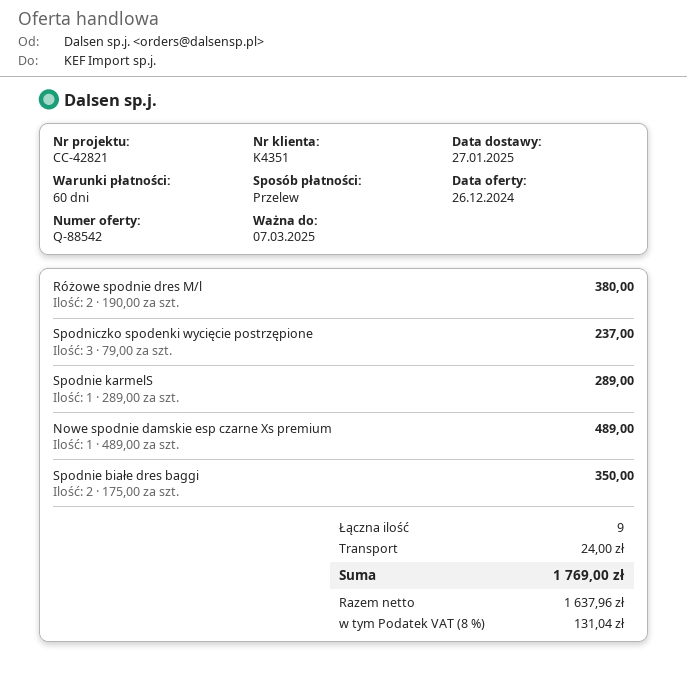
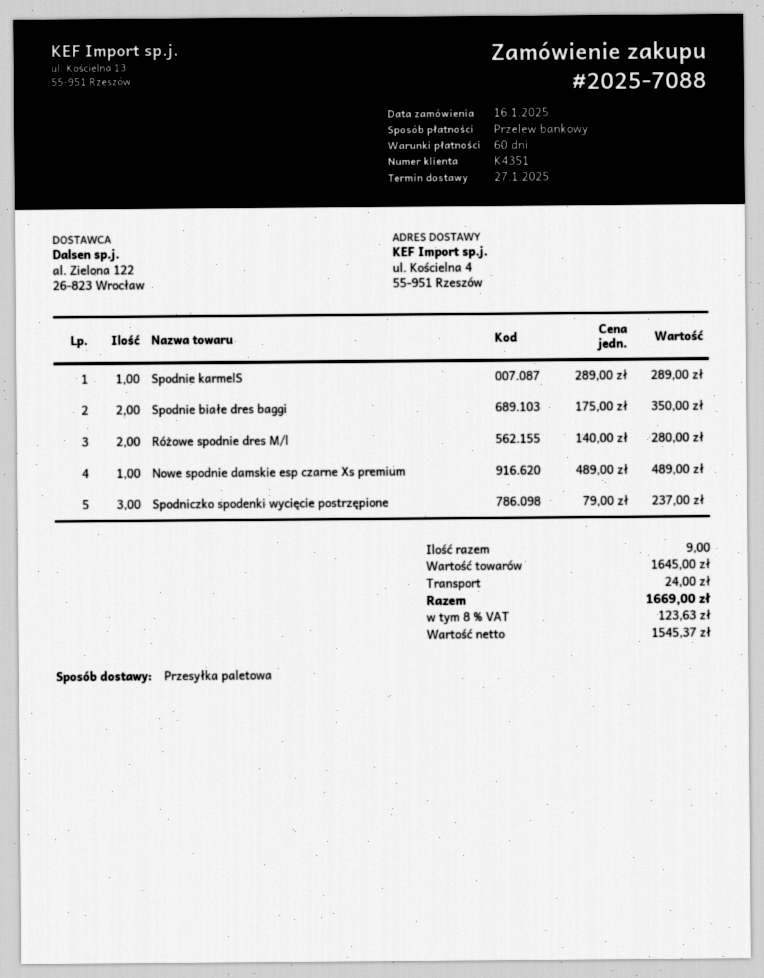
Różowe spodnie dres M/l: 2 x 190.00 = 380.00 -> 2 x 140.00 = 280.00
net: 1637.96 -> 1545.37
tax: 8% = 131.04 -> 8% = 123.63
total: 1769.00 -> 1669.00

